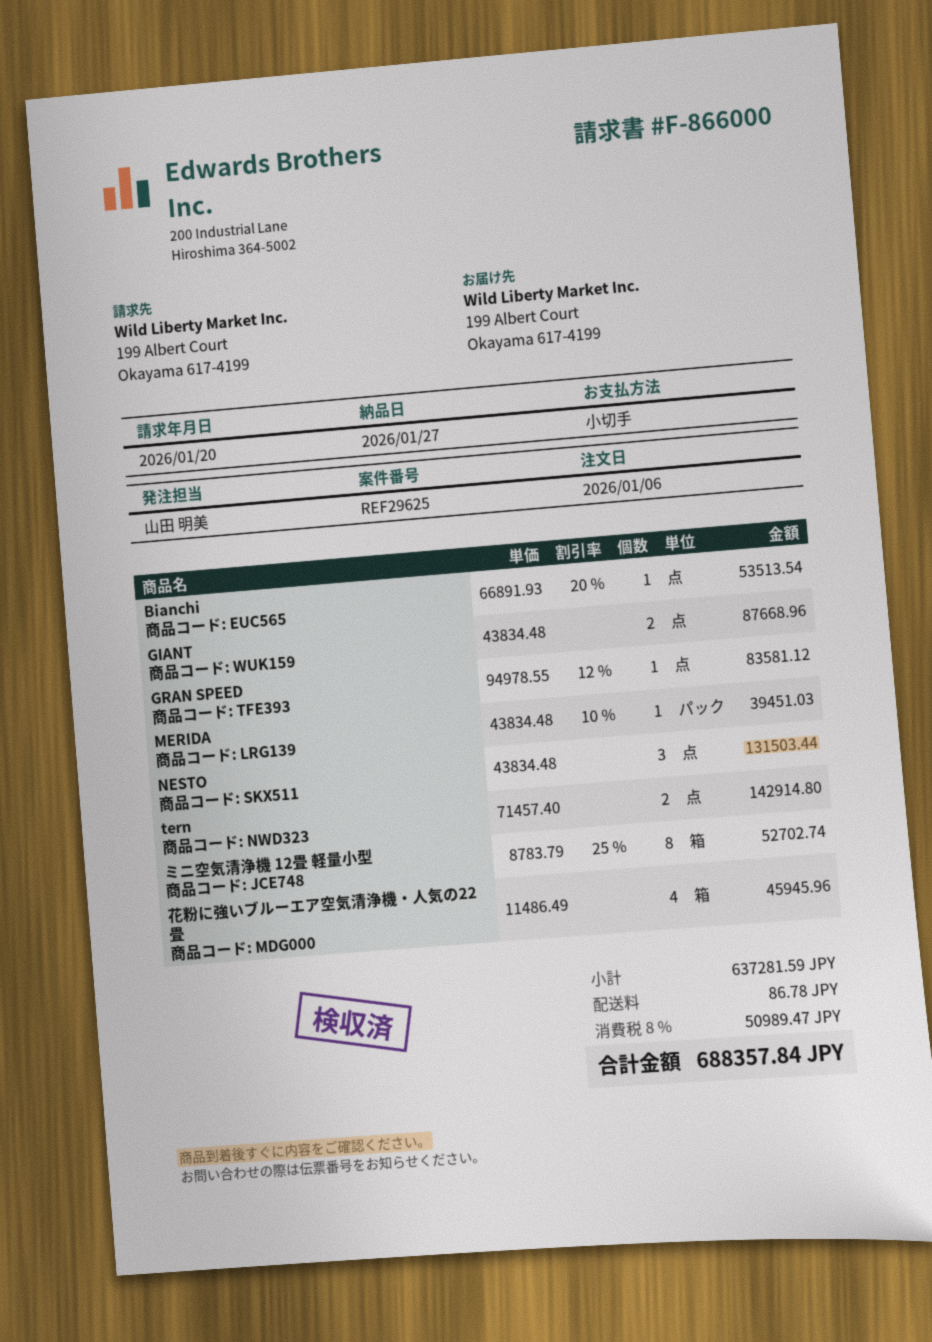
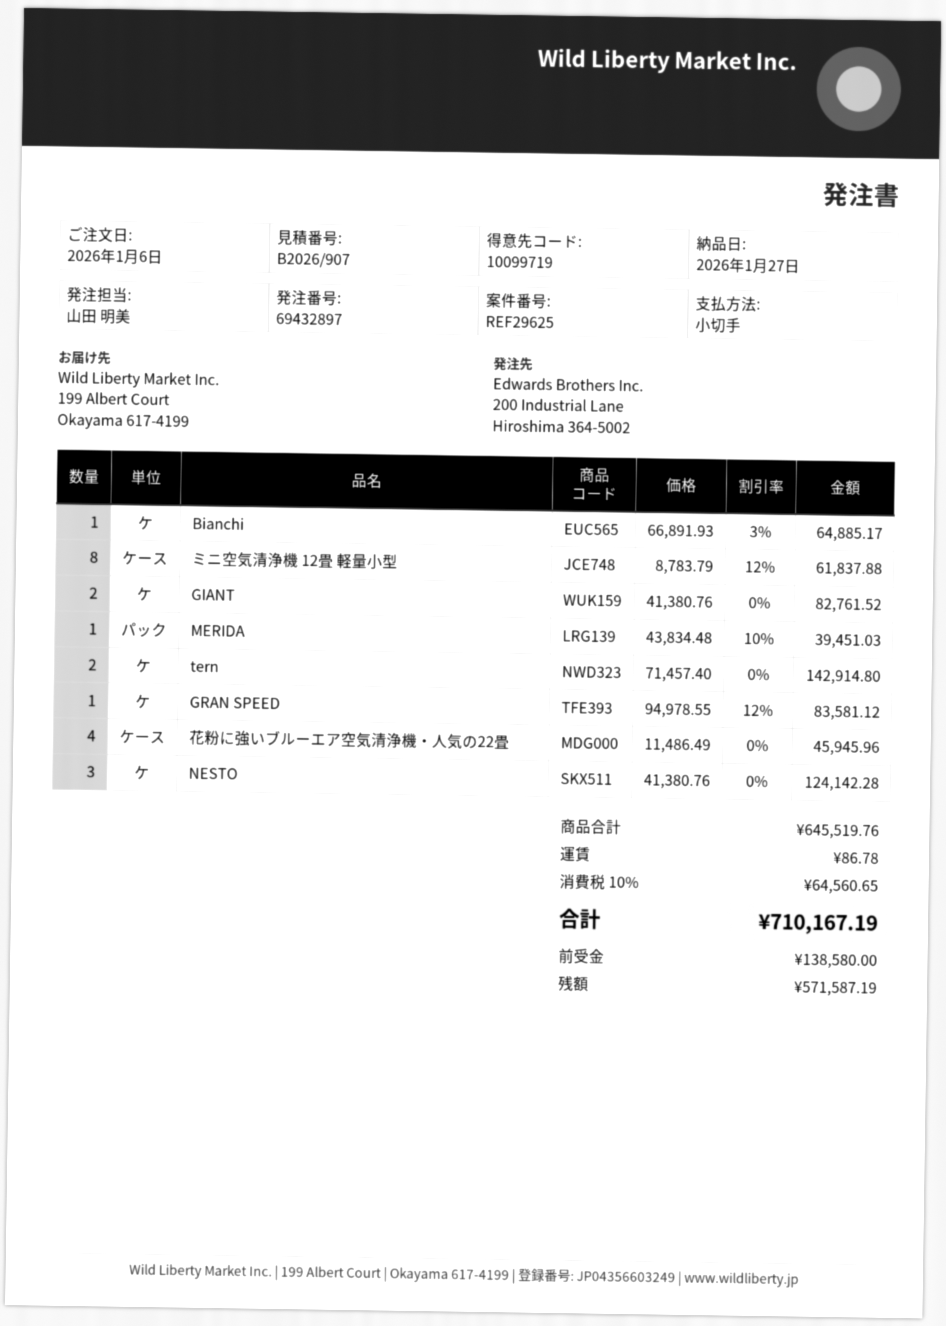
Bianchi: 1 x 66891.93 - 20% = 53513.54 -> 1 x 66891.93 - 3% = 64885.17
GIANT: 2 x 43834.48 = 87668.96 -> 2 x 41380.76 = 82761.52
NESTO: 3 x 43834.48 = 131503.44 -> 3 x 41380.76 = 124142.28
ミニ空気清浄機 12畳 軽量小型: 8 x 8783.79 - 25% = 52702.74 -> 8 x 8783.79 - 12% = 61837.88
subtotal: 637281.59 -> 645519.76
tax: 8% = 50989.47 -> 10% = 64560.65
total: 688357.84 -> 710167.19

